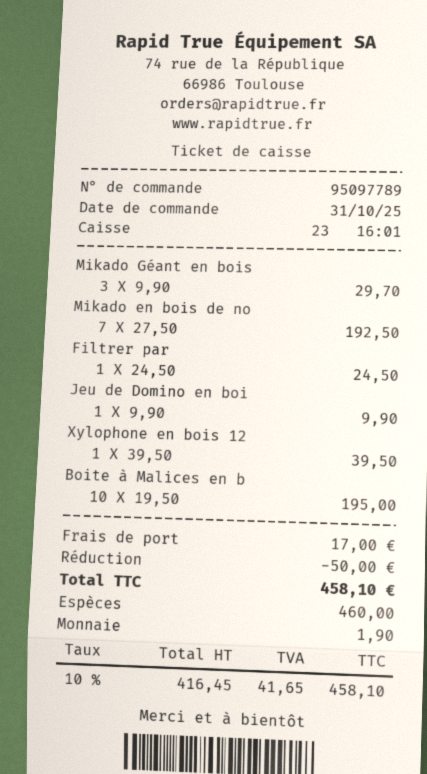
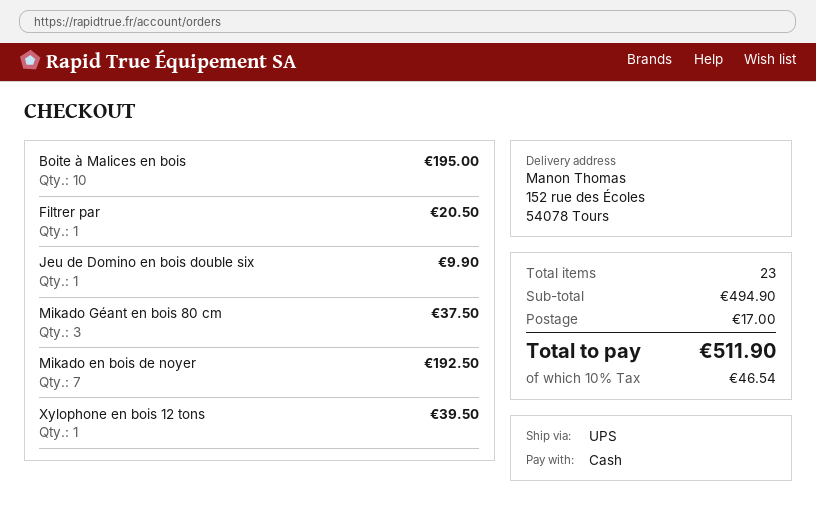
Mikado Géant en bois: 3 for 29.70 -> 3 for 37.50
Filtrer par: 1 for 24.50 -> 1 for 20.50
discount: 50.00 -> none
tax: 10% = 41.65 -> 10% = 46.54
total: 458.10 -> 511.90

